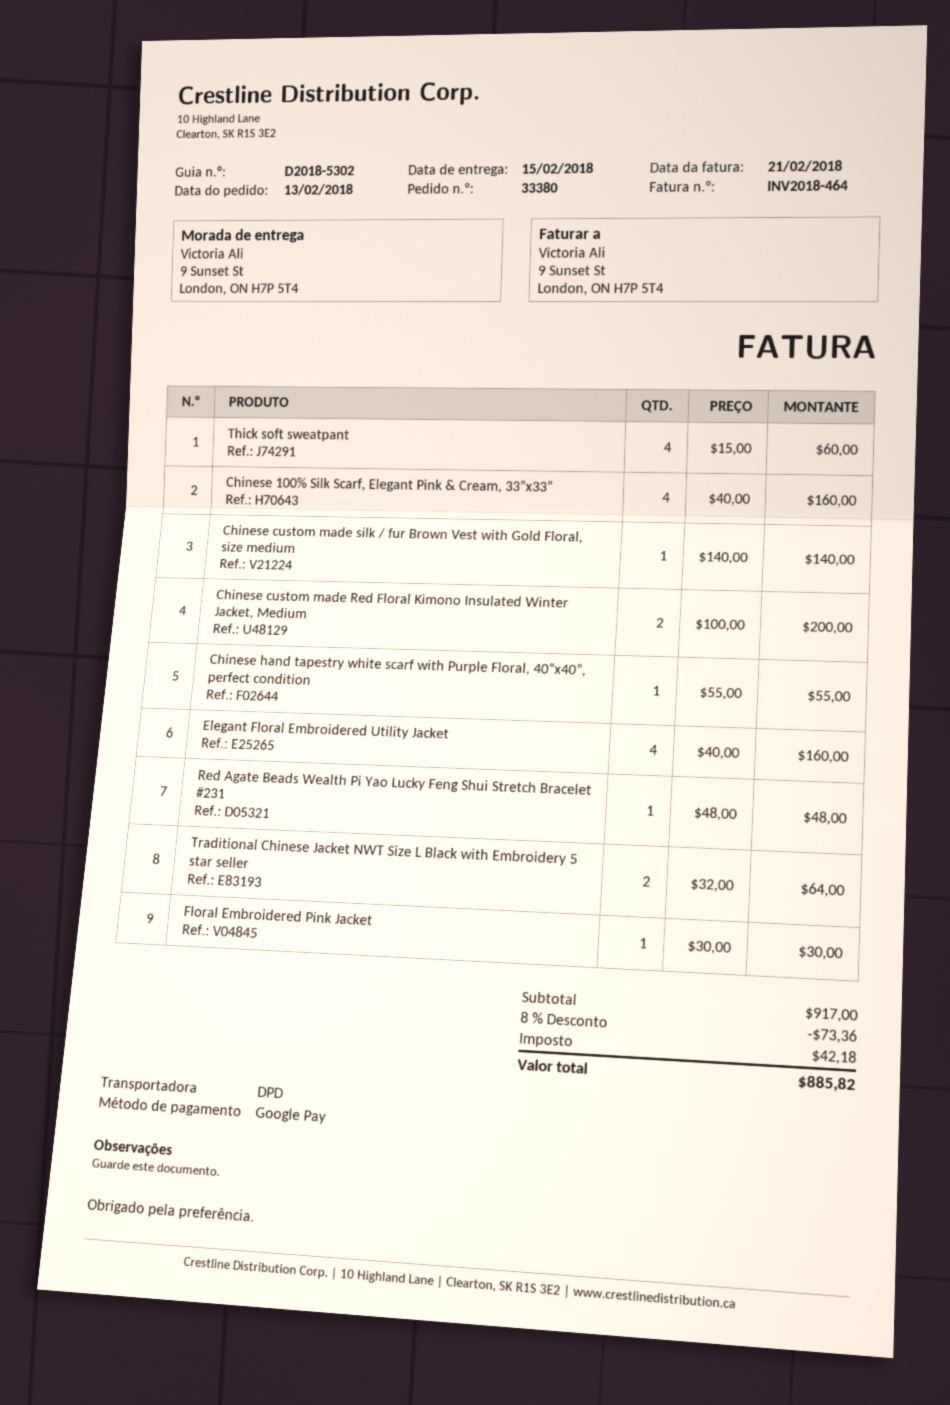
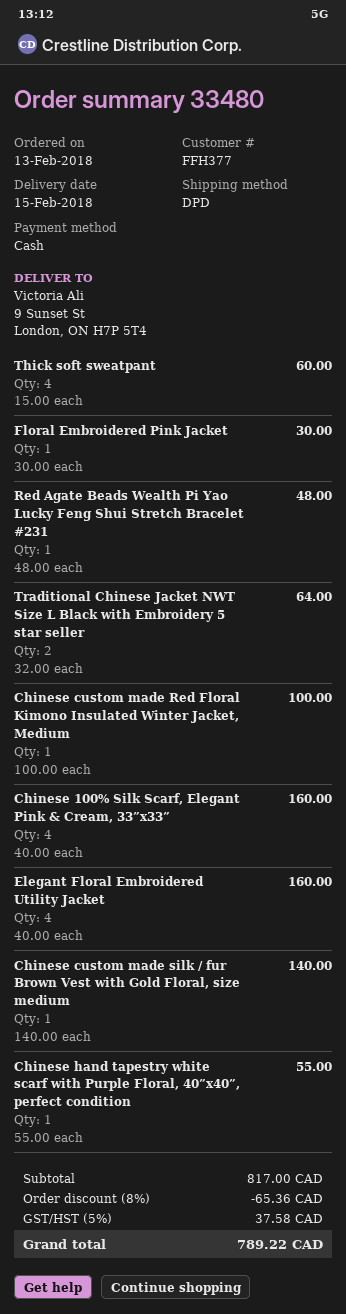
order number: 33380 -> 33480
payment method: Google Pay -> cash
Chinese custom made Red Floral Kimono Insulated Winter Jacket, Medium: 2 x 100.00 = 200.00 -> 1 x 100.00 = 100.00
subtotal: 917.00 -> 817.00
discount: 8% = 73.36 -> 8% = 65.36
tax: 42.18 -> 37.58
total: 885.82 -> 789.22

